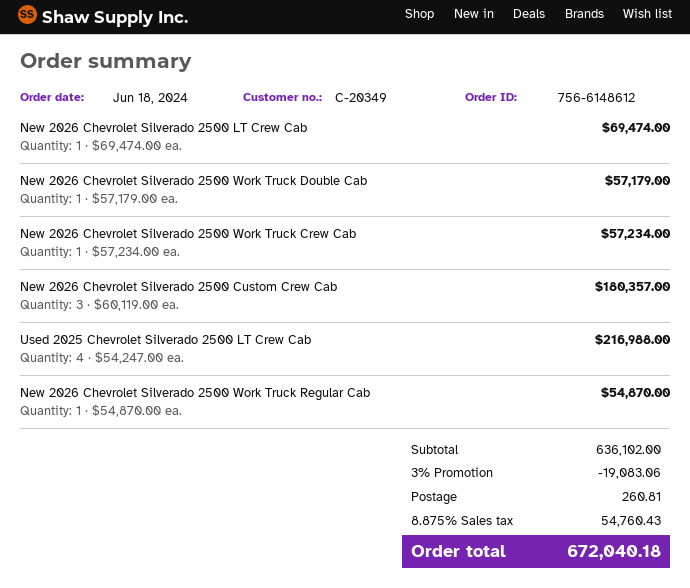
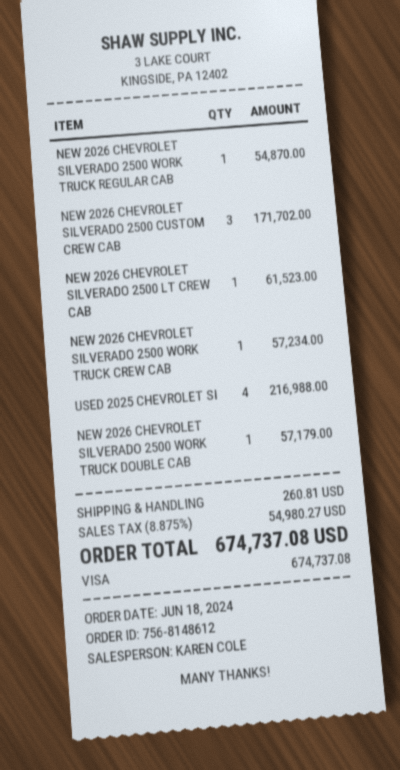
order number: 756-6148612 -> 756-8148612
New 2026 Chevrolet Silverado 2500 LT Crew Cab: 1 for 69474.00 -> 1 for 61523.00
New 2026 Chevrolet Silverado 2500 Custom Crew Cab: 3 for 180357.00 -> 3 for 171702.00
discount: 3% = 19083.06 -> none
tax: 8.875% = 54760.43 -> 8.875% = 54980.27
total: 672040.18 -> 674737.08

